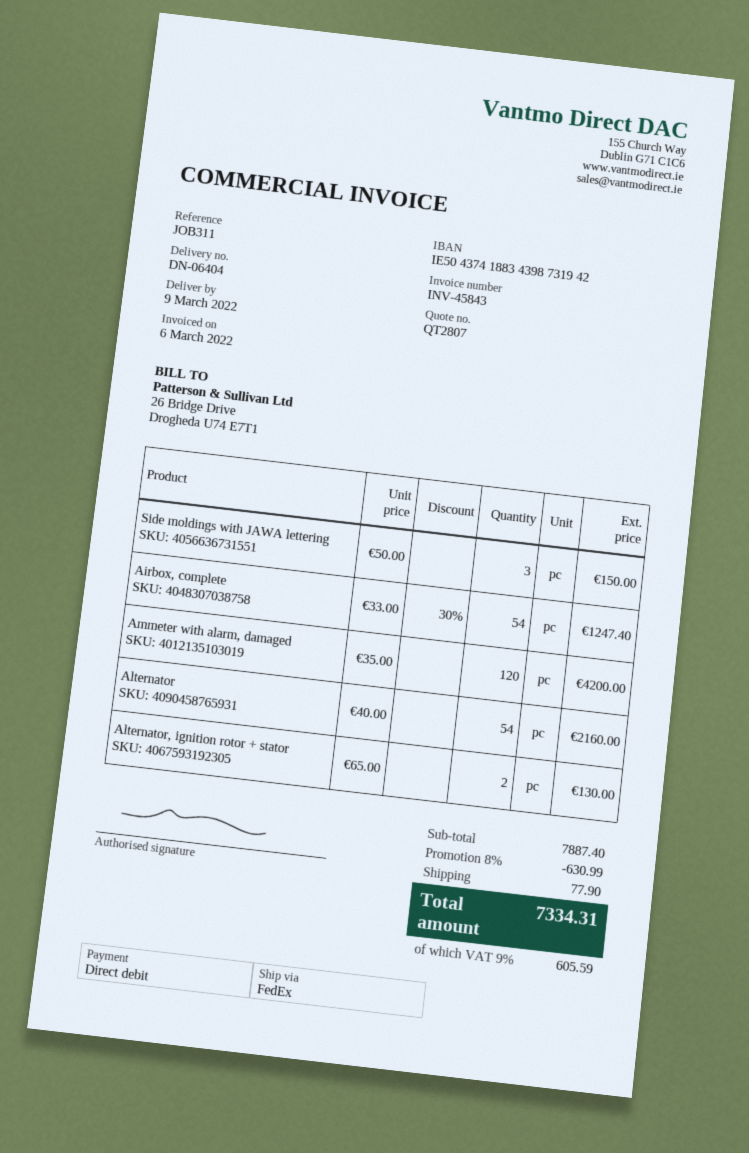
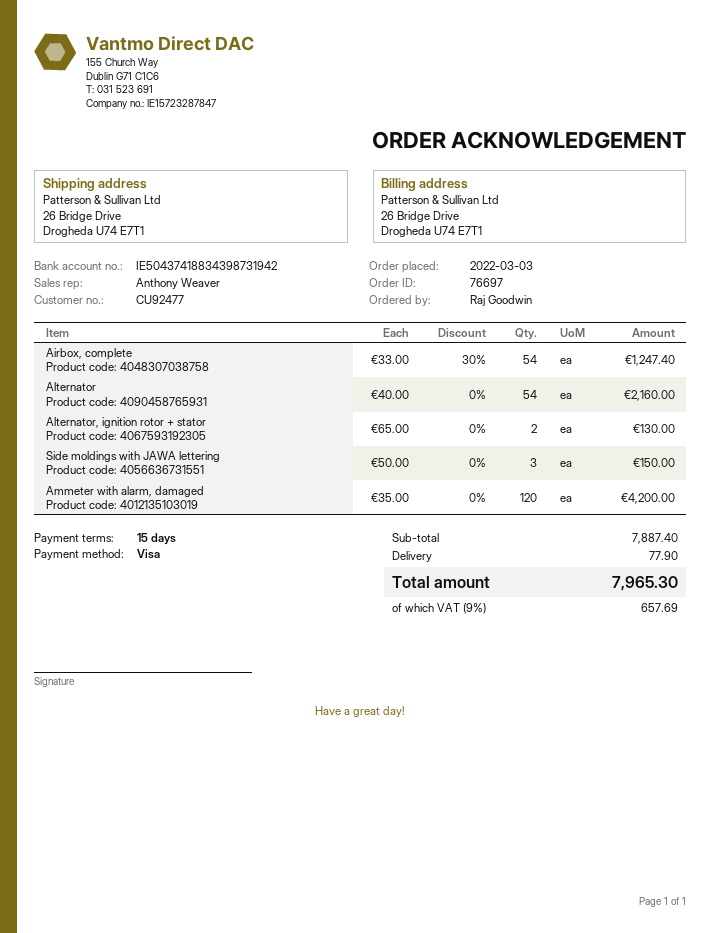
payment method: direct debit -> Visa
discount: 8% = 630.99 -> none
tax: 9% = 605.59 -> 9% = 657.69
total: 7334.31 -> 7965.30

